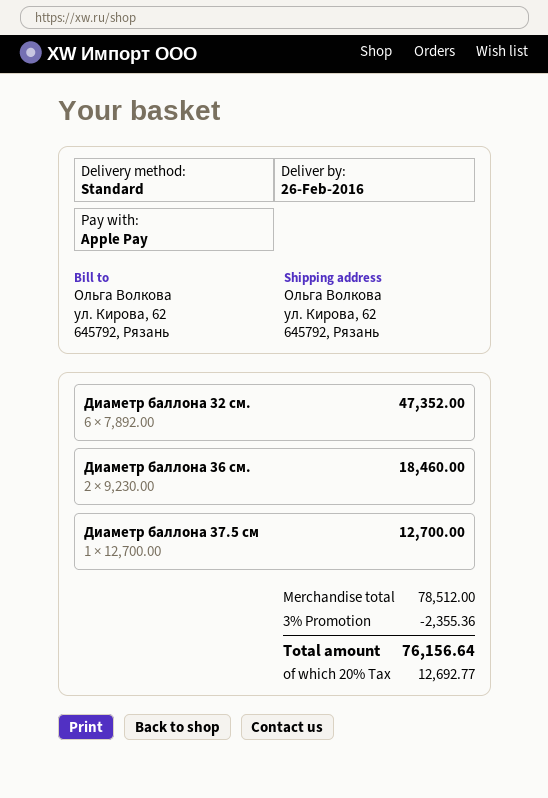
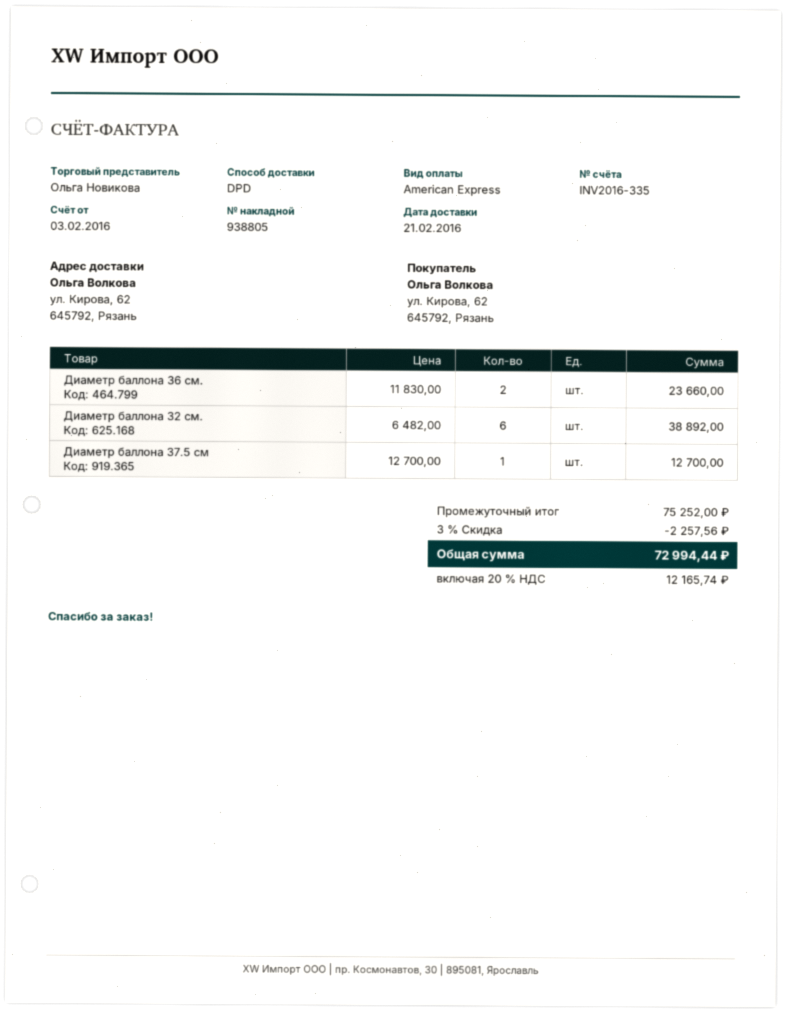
delivery date: 2016-02-26 -> 2016-02-21
payment method: Apple Pay -> American Express
shipping method: standard -> DPD
Диаметр баллона 32 см.: 6 x 7892.00 = 47352.00 -> 6 x 6482.00 = 38892.00
Диаметр баллона 36 см.: 2 x 9230.00 = 18460.00 -> 2 x 11830.00 = 23660.00
subtotal: 78512.00 -> 75252.00
discount: 3% = 2355.36 -> 3% = 2257.56
tax: 20% = 12692.77 -> 20% = 12165.74
total: 76156.64 -> 72994.44

